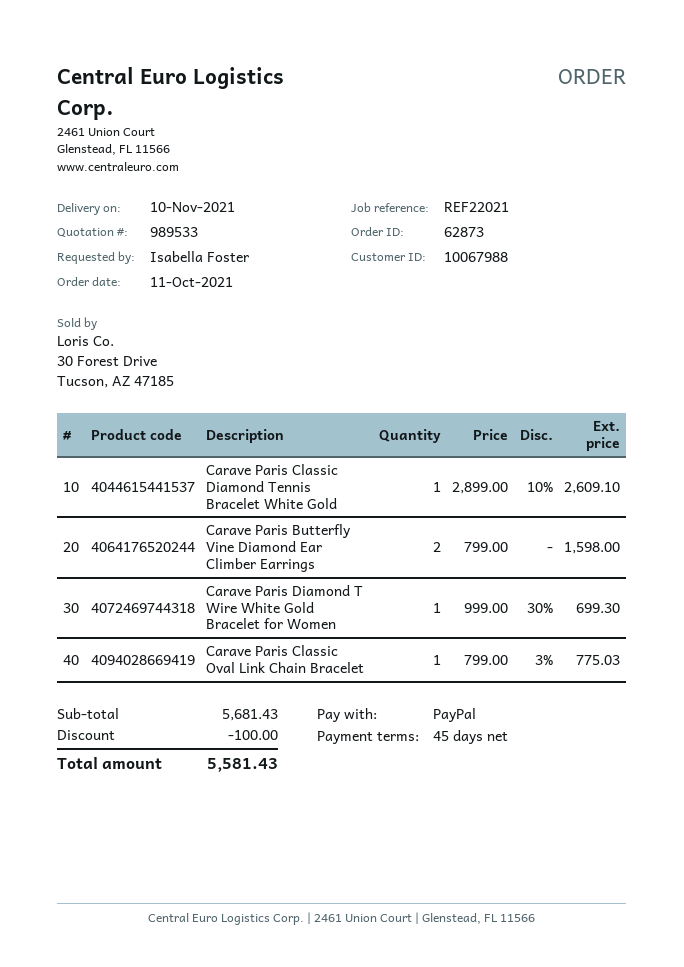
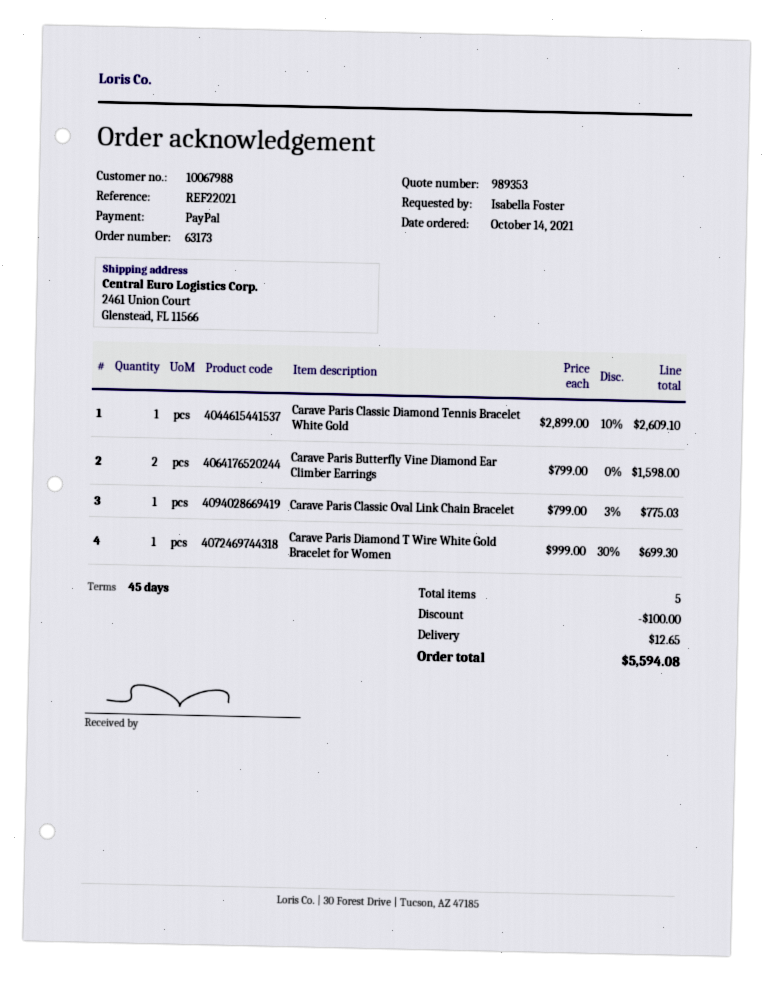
quote number: 989533 -> 989353
order number: 62873 -> 63173
order date: 2021-10-11 -> 2021-10-14
shipping: none -> 12.65
total: 5581.43 -> 5594.08

